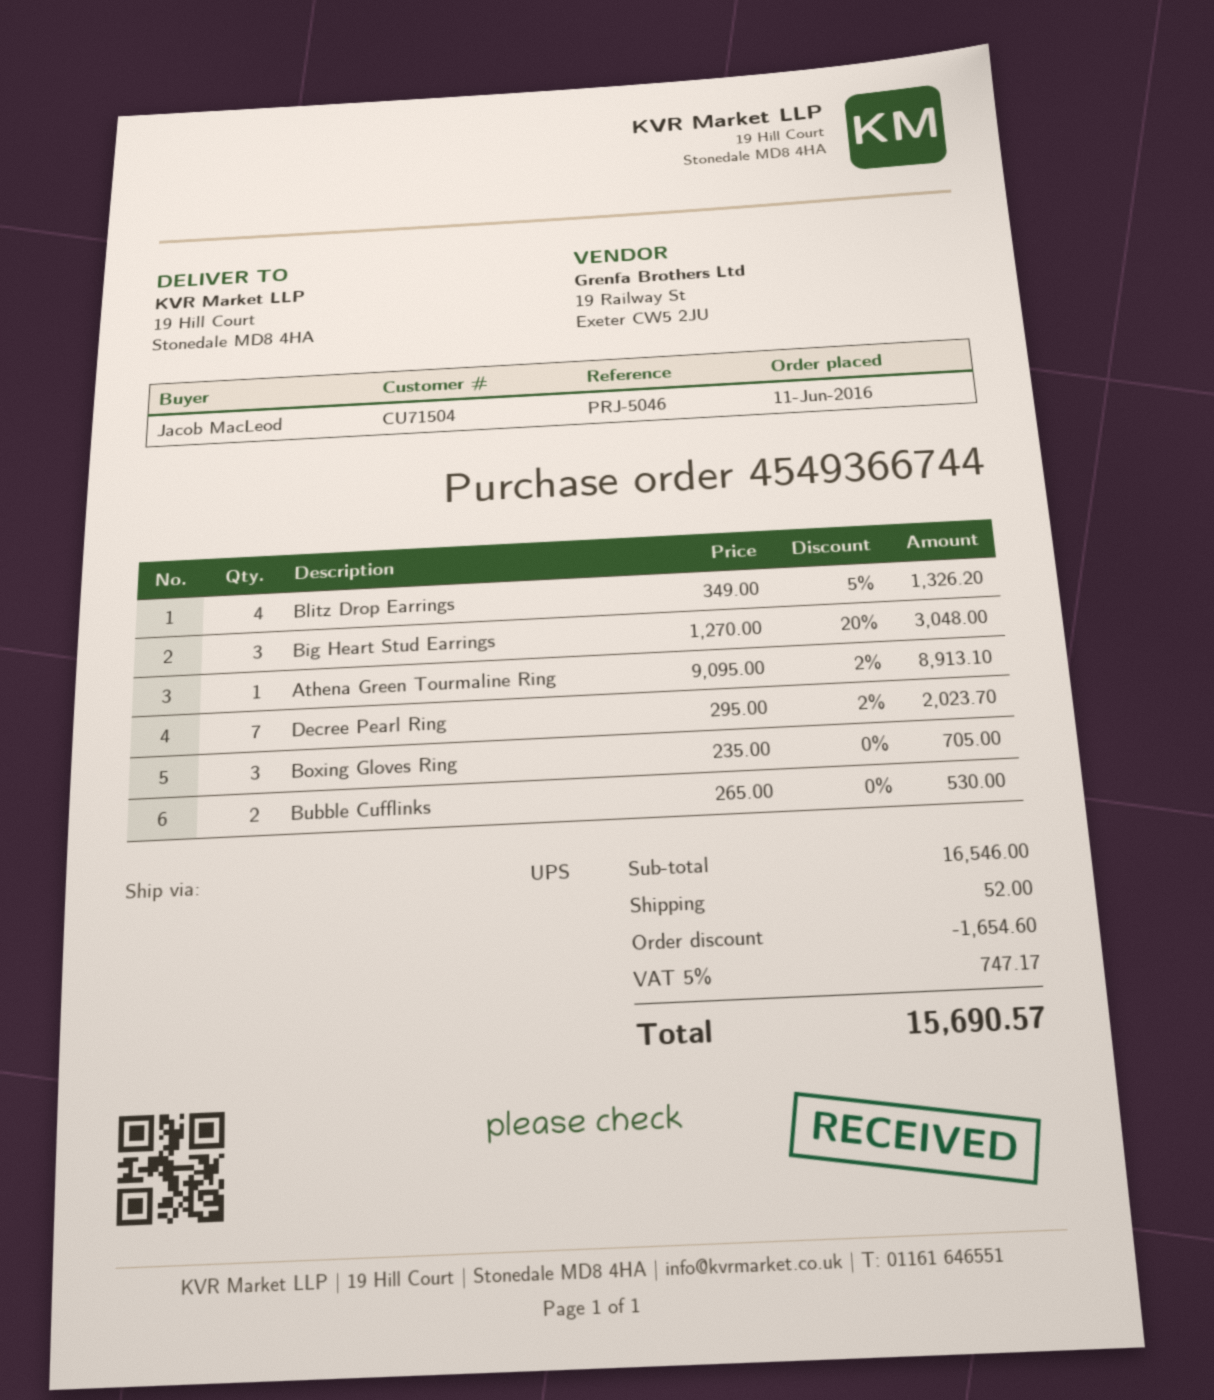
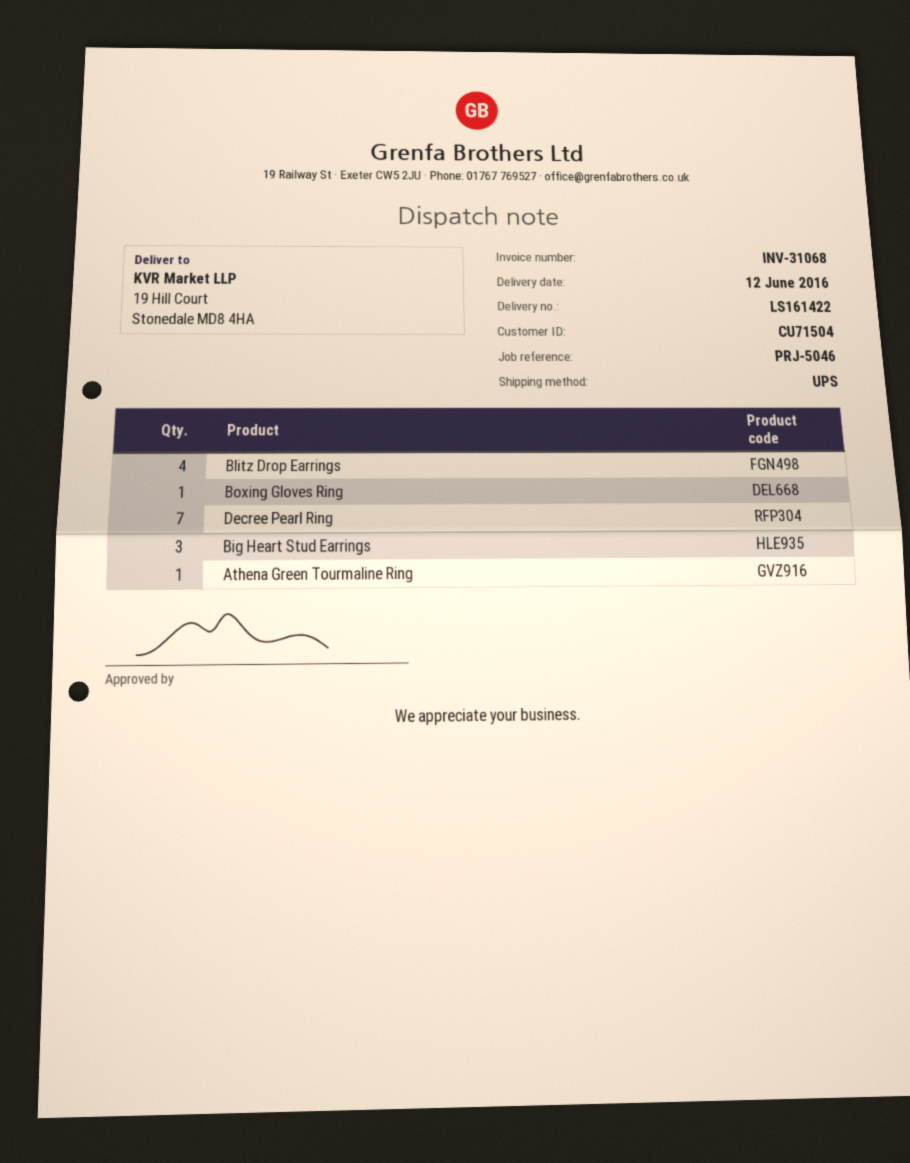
Boxing Gloves Ring: 3 -> 1
Bubble Cufflinks: 2 -> none

